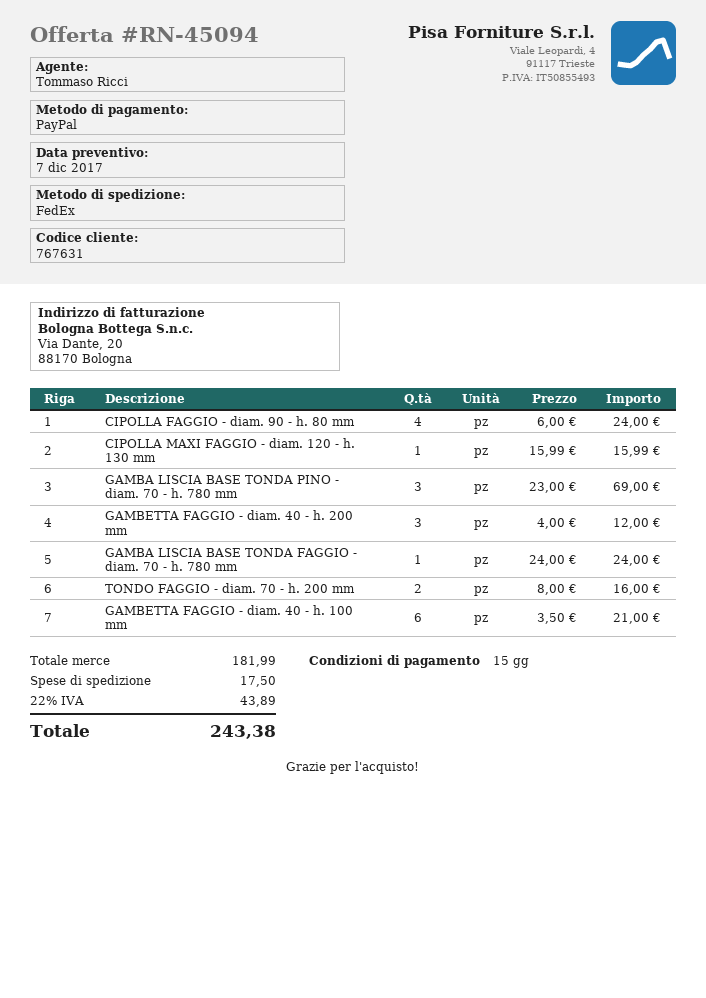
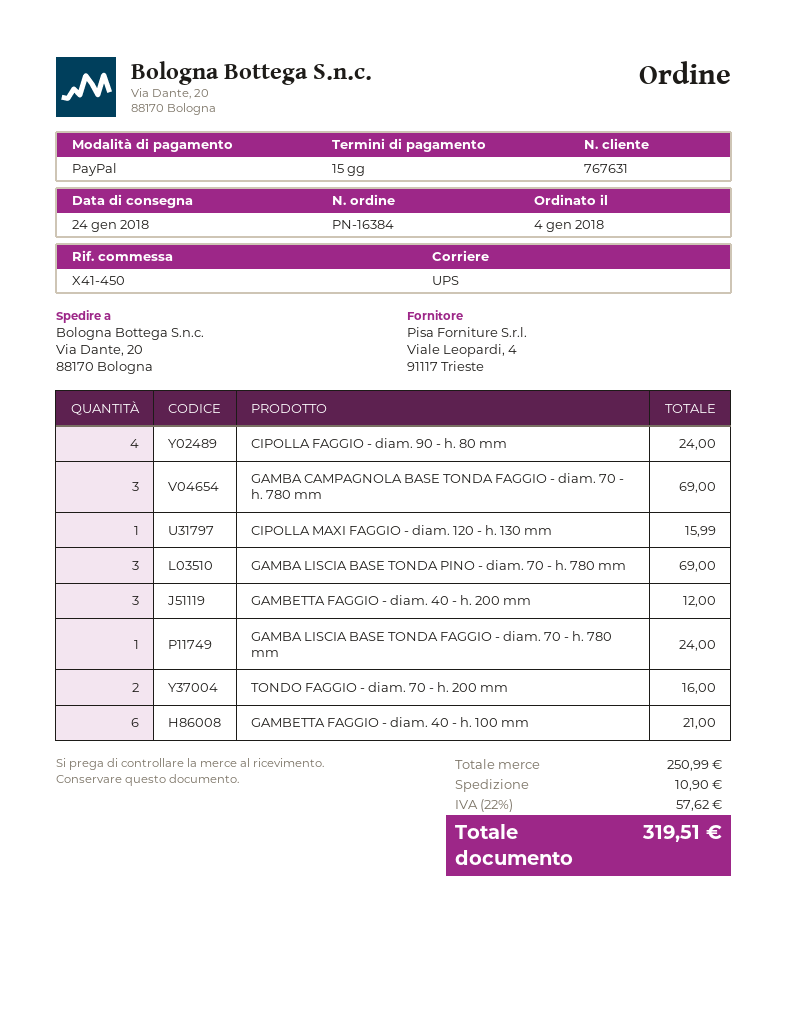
shipping method: FedEx -> UPS
GAMBA CAMPAGNOLA BASE TONDA FAGGIO - diam. 70 - h. 780 mm: none -> 3 for 69.00
subtotal: 181.99 -> 250.99
shipping: 17.50 -> 10.90
tax: 22% = 43.89 -> 22% = 57.62
total: 243.38 -> 319.51

